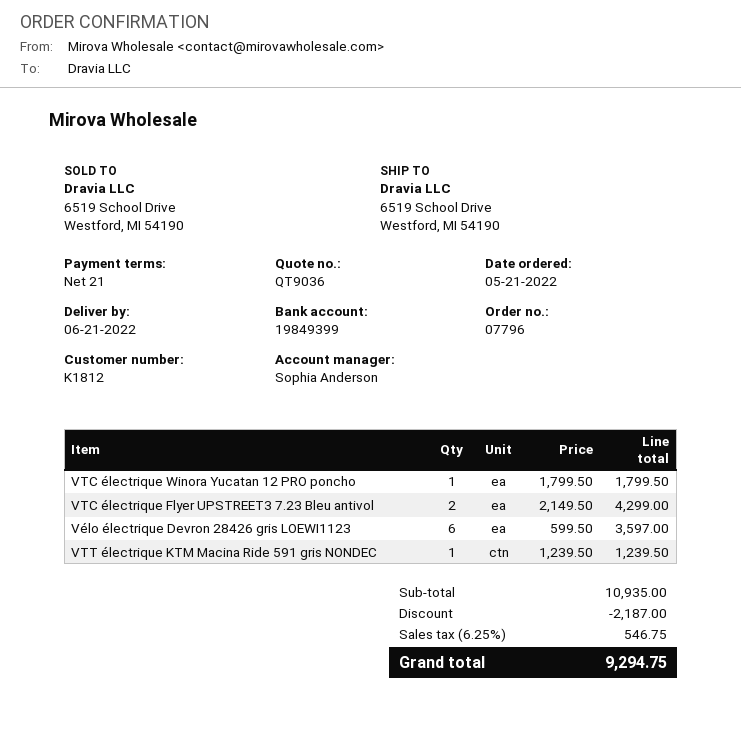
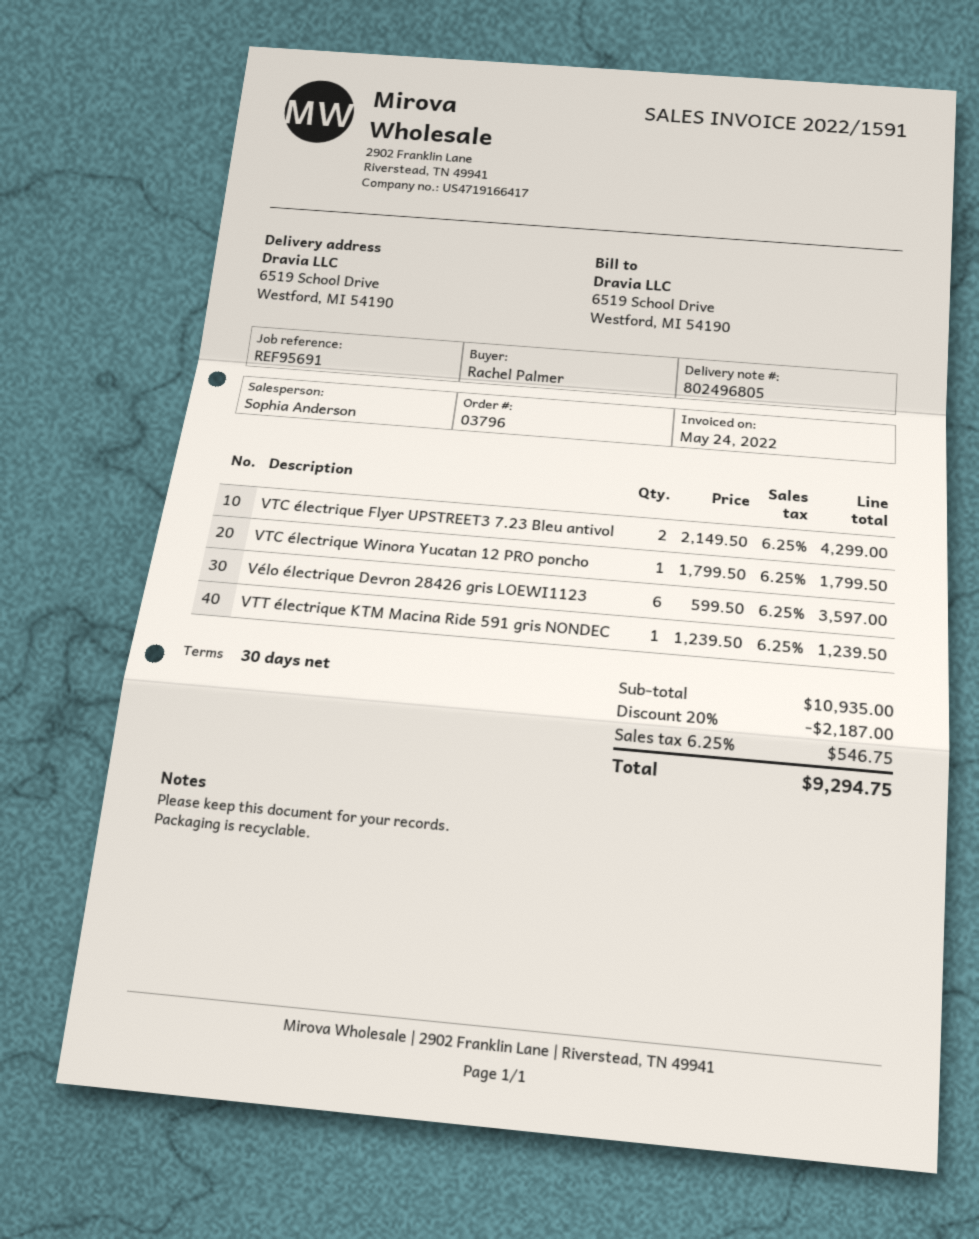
order number: 07796 -> 03796
payment terms: 21 days -> 30 days

